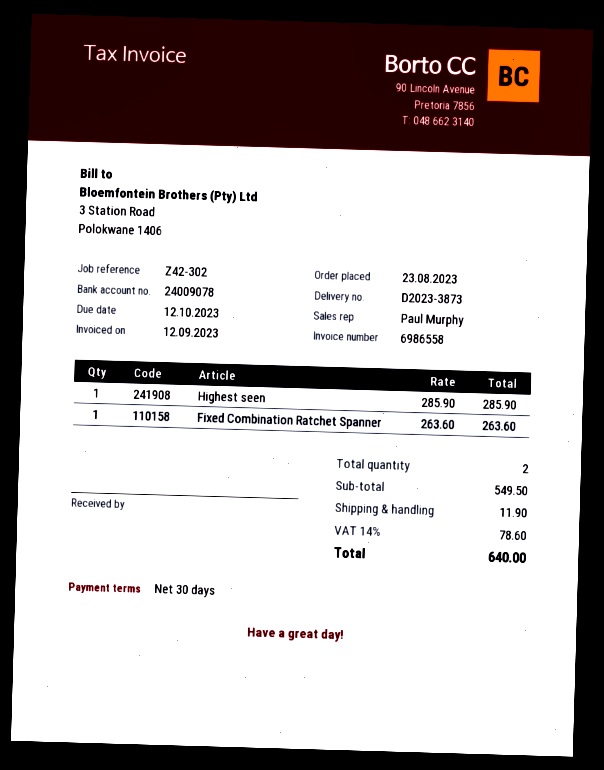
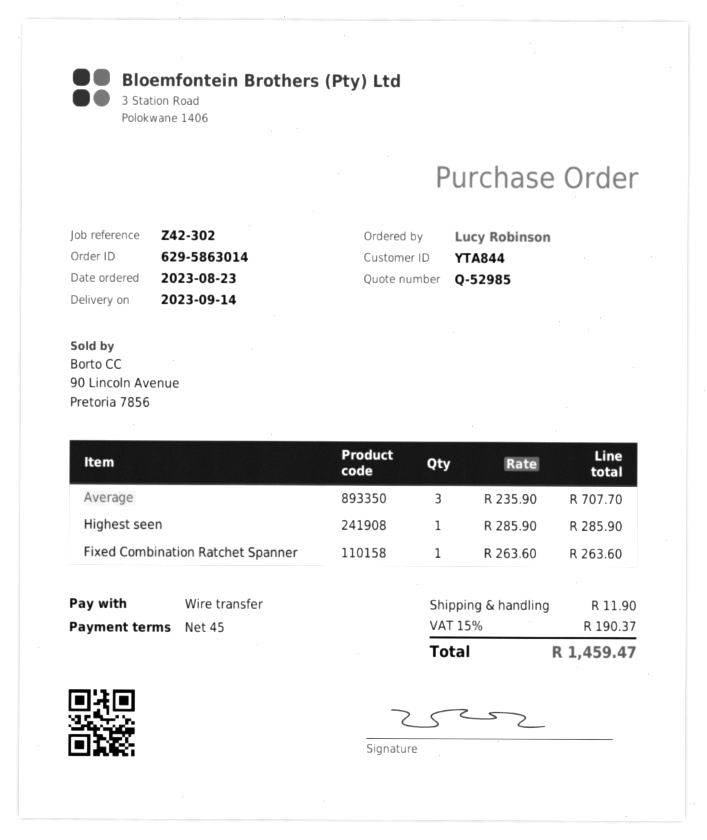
payment terms: 30 days -> 45 days
Average: none -> 3 x 235.90 = 707.70
tax: 14% = 78.60 -> 15% = 190.37
total: 640.00 -> 1459.47

